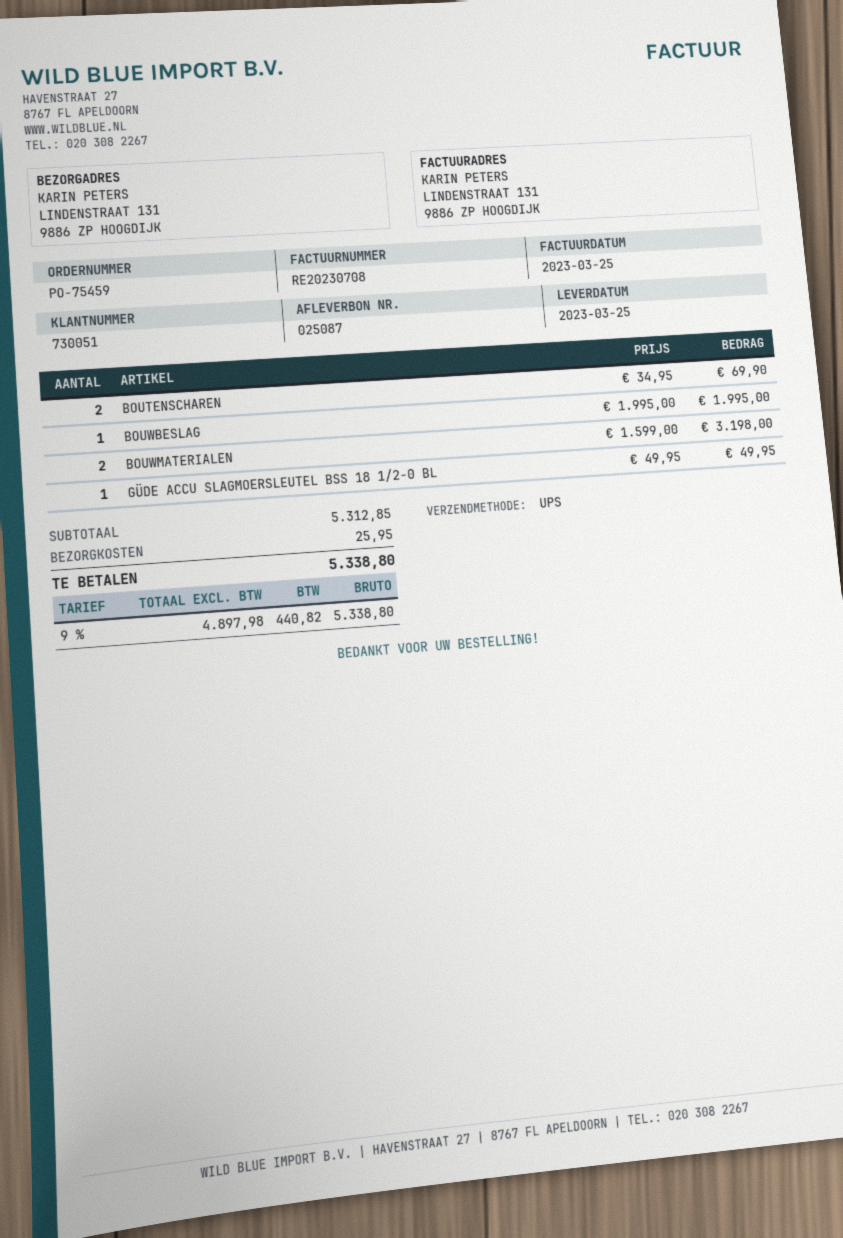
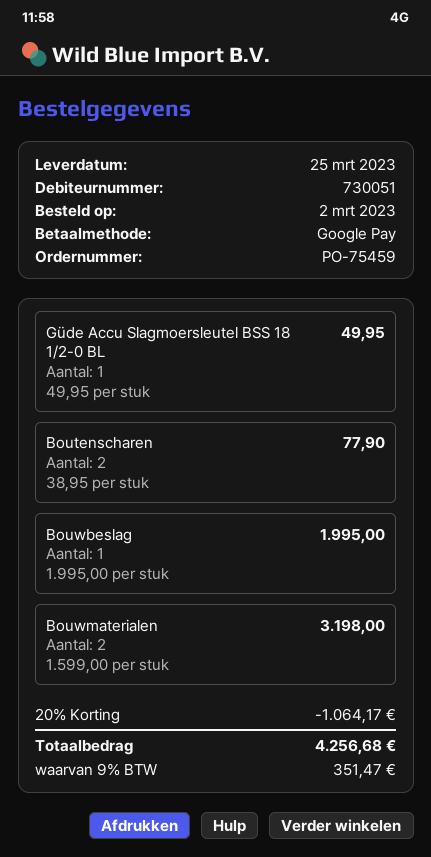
BOUTENSCHAREN: 2 x 34.95 = 69.90 -> 2 x 38.95 = 77.90
discount: none -> 20% = 1064.17
shipping: 25.95 -> none
tax: 9% = 440.82 -> 9% = 351.47
total: 5338.80 -> 4256.68

